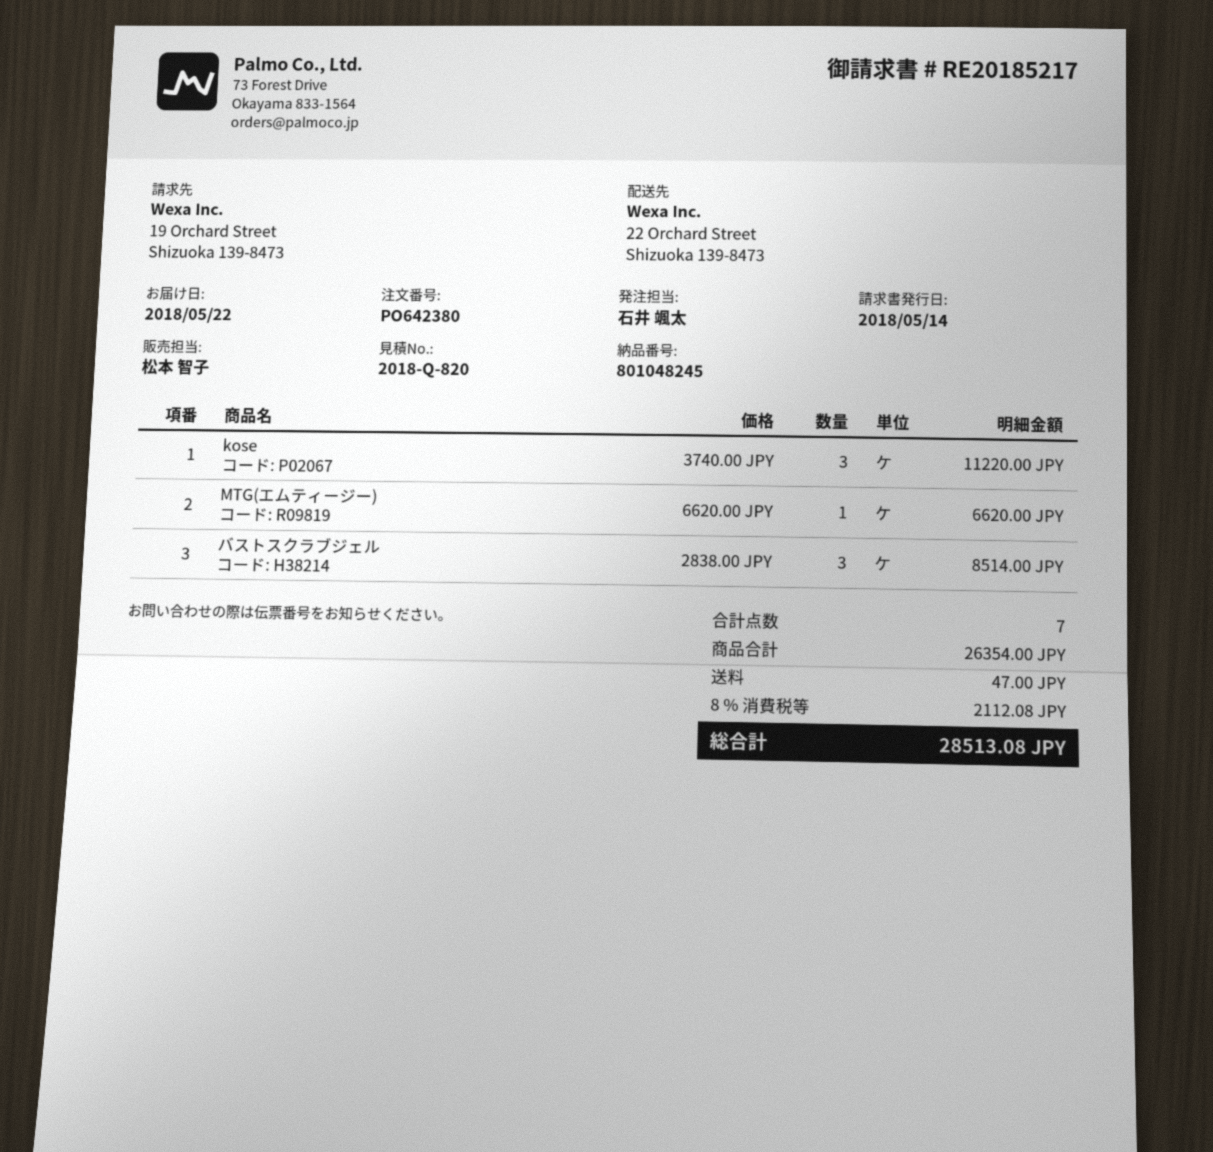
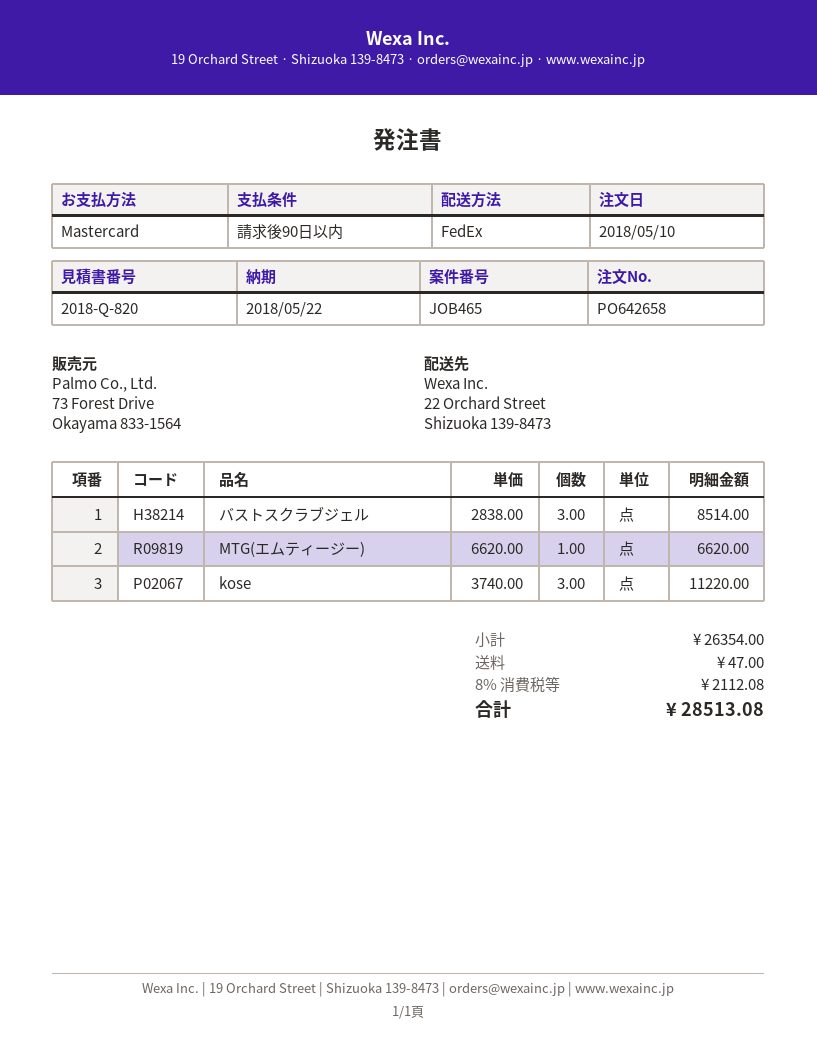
order number: PO642380 -> PO642658

